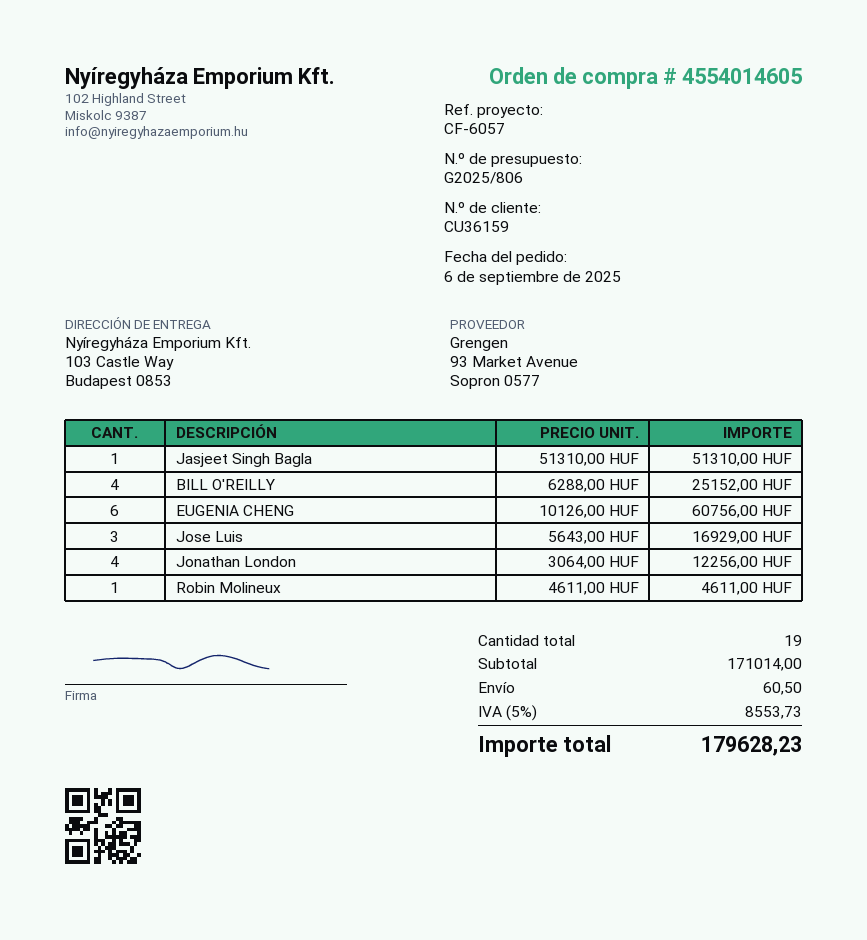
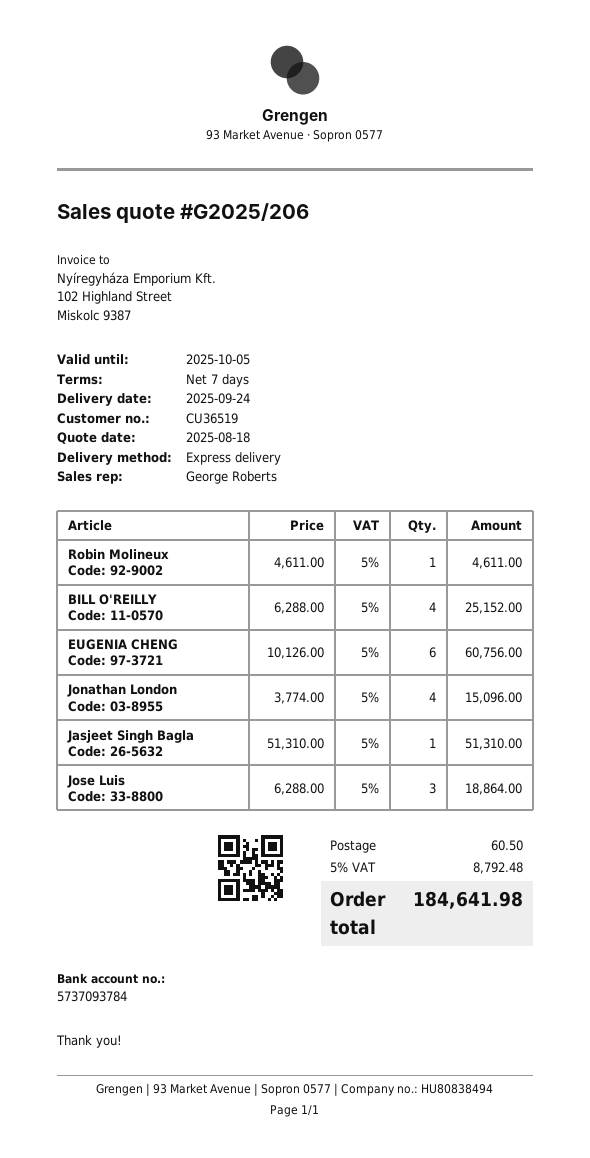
quote number: G2025/806 -> G2025/206
customer number: CU36159 -> CU36519
Jose Luis: 3 x 5643.00 = 16929.00 -> 3 x 6288.00 = 18864.00
Jonathan London: 4 x 3064.00 = 12256.00 -> 4 x 3774.00 = 15096.00
tax: 5% = 8553.73 -> 5% = 8792.48
total: 179628.23 -> 184641.98

